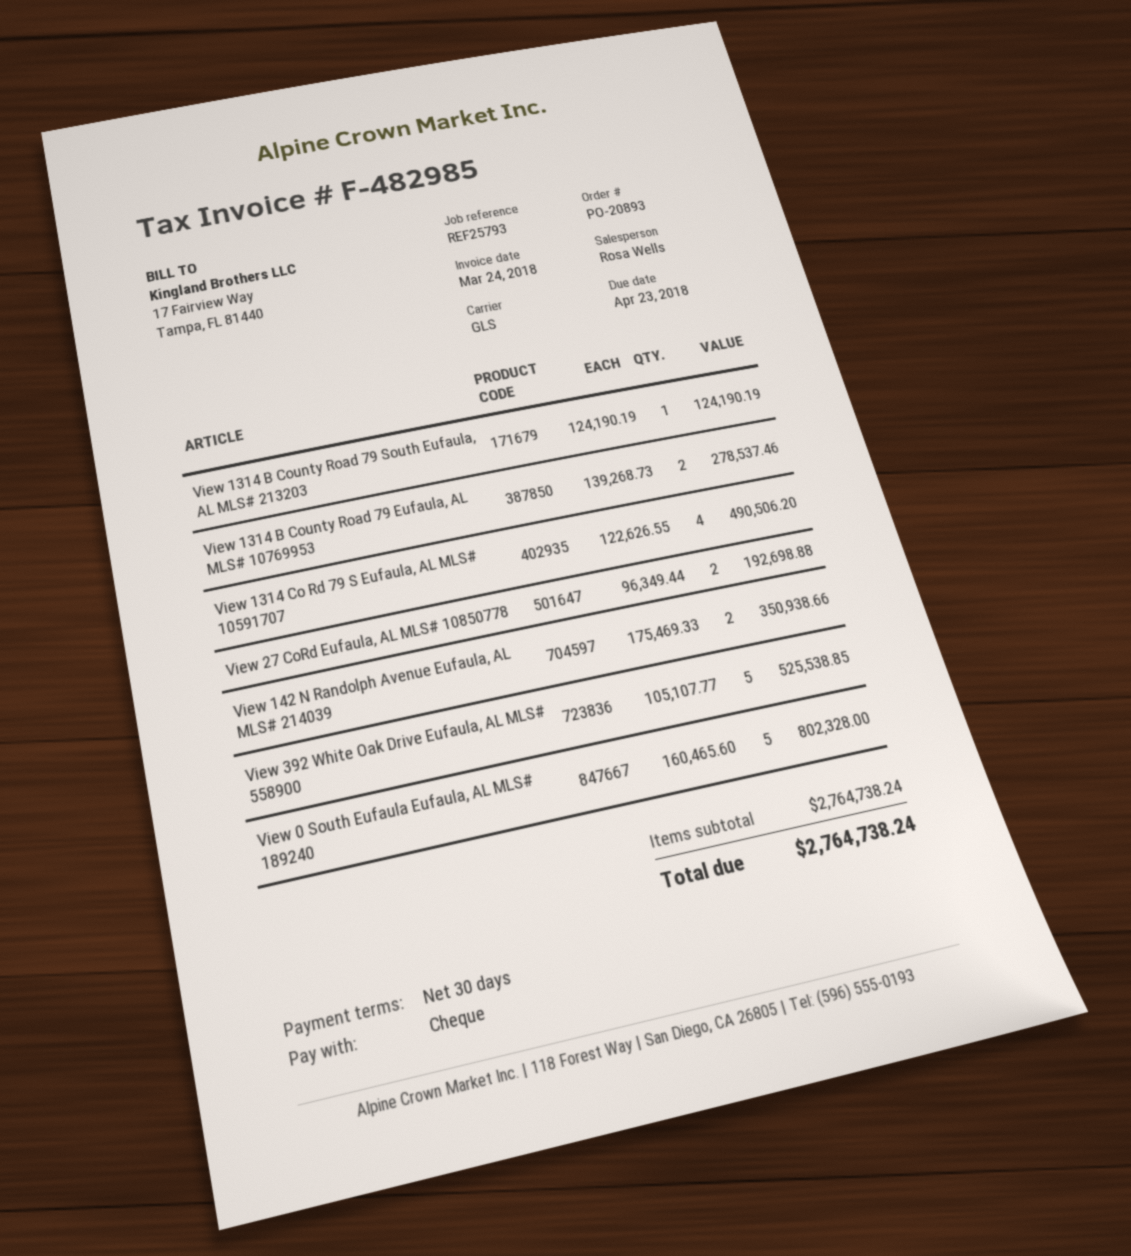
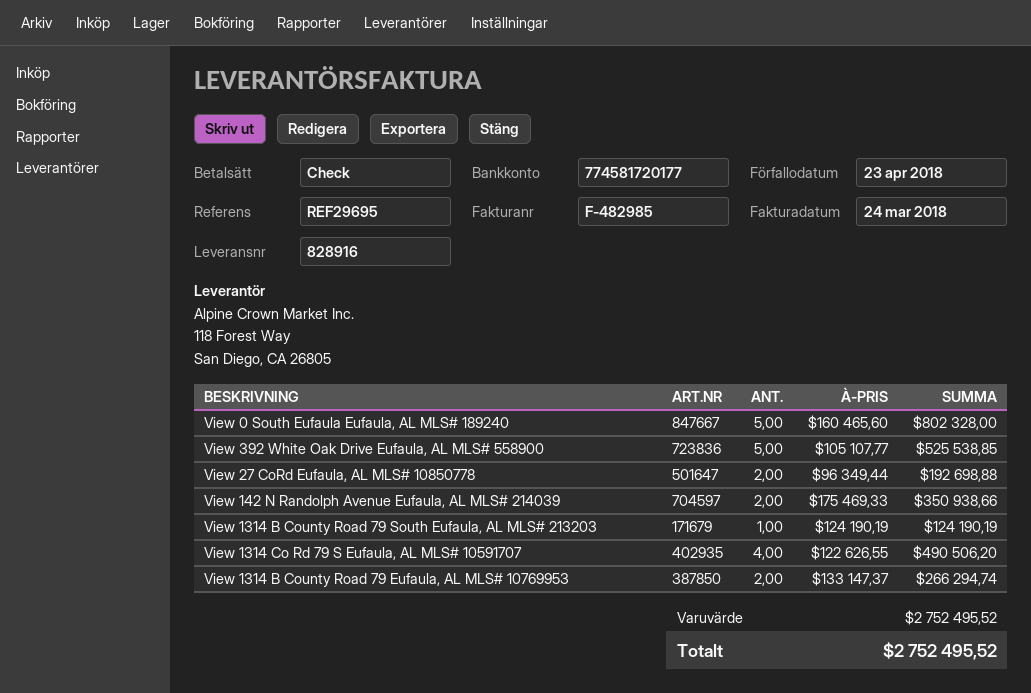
reference: REF25793 -> REF29695
View 1314 B County Road 79 Eufaula, AL MLS# 10769953: 2 x 139268.73 = 278537.46 -> 2 x 133147.37 = 266294.74
subtotal: 2764738.24 -> 2752495.52
total: 2764738.24 -> 2752495.52

